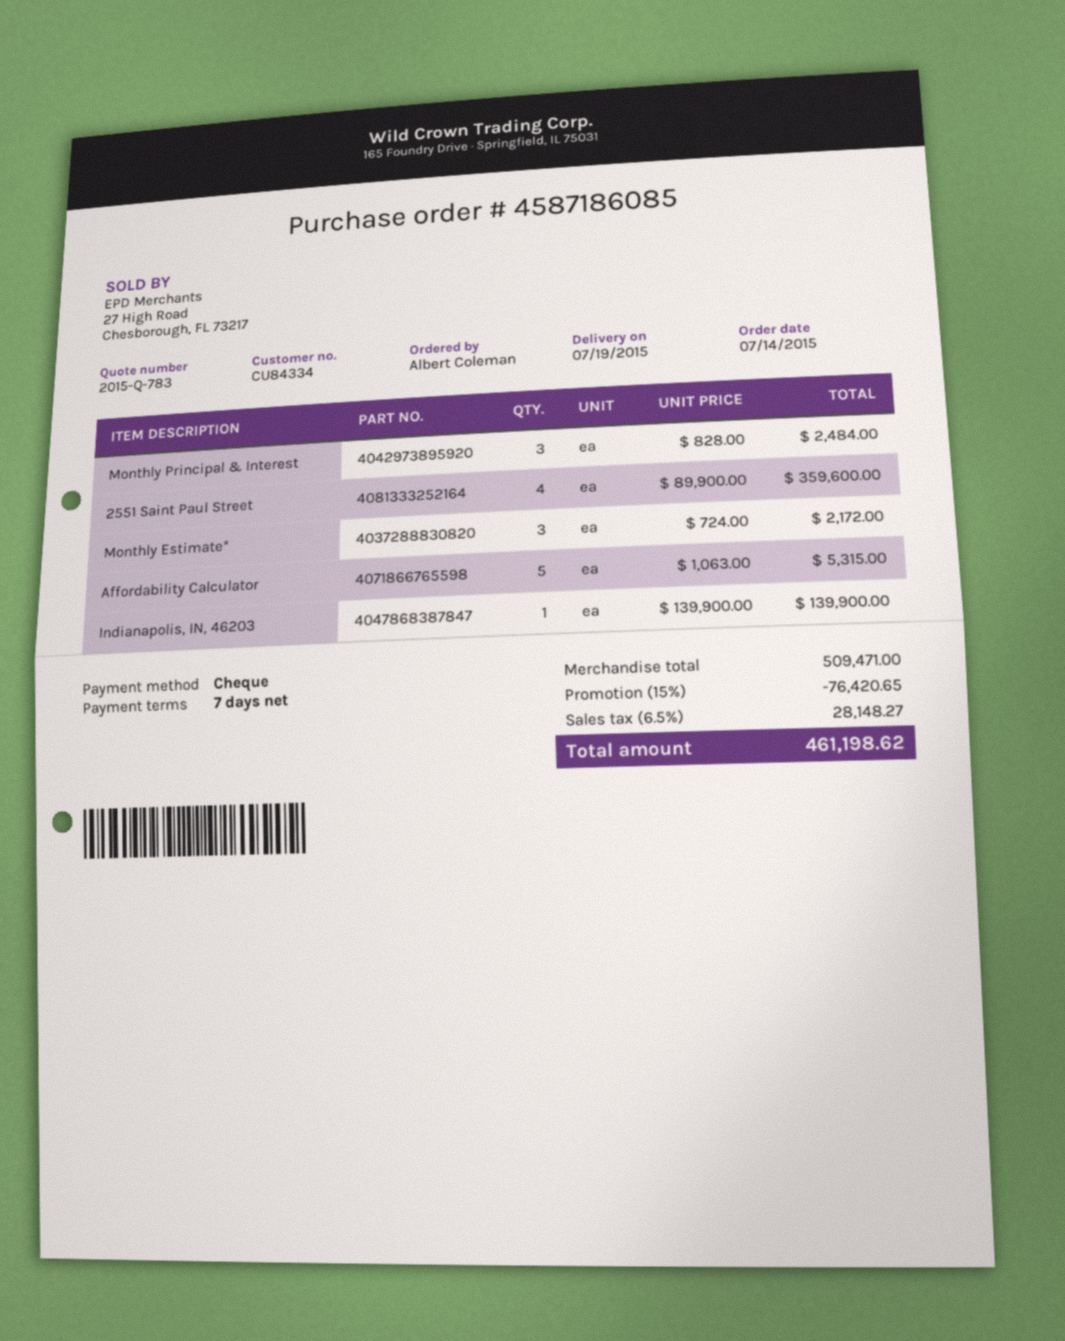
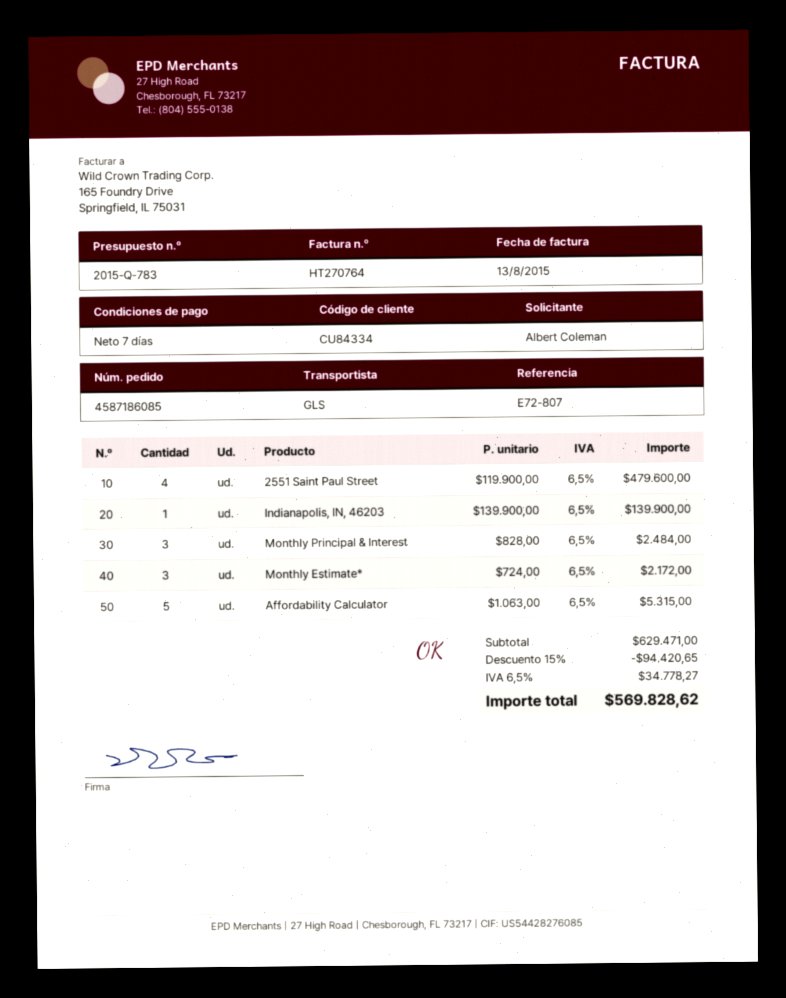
2551 Saint Paul Street: 4 x 89900.00 = 359600.00 -> 4 x 119900.00 = 479600.00
subtotal: 509471.00 -> 629471.00
discount: 15% = 76420.65 -> 15% = 94420.65
tax: 6.5% = 28148.27 -> 6.5% = 34778.27
total: 461198.62 -> 569828.62

